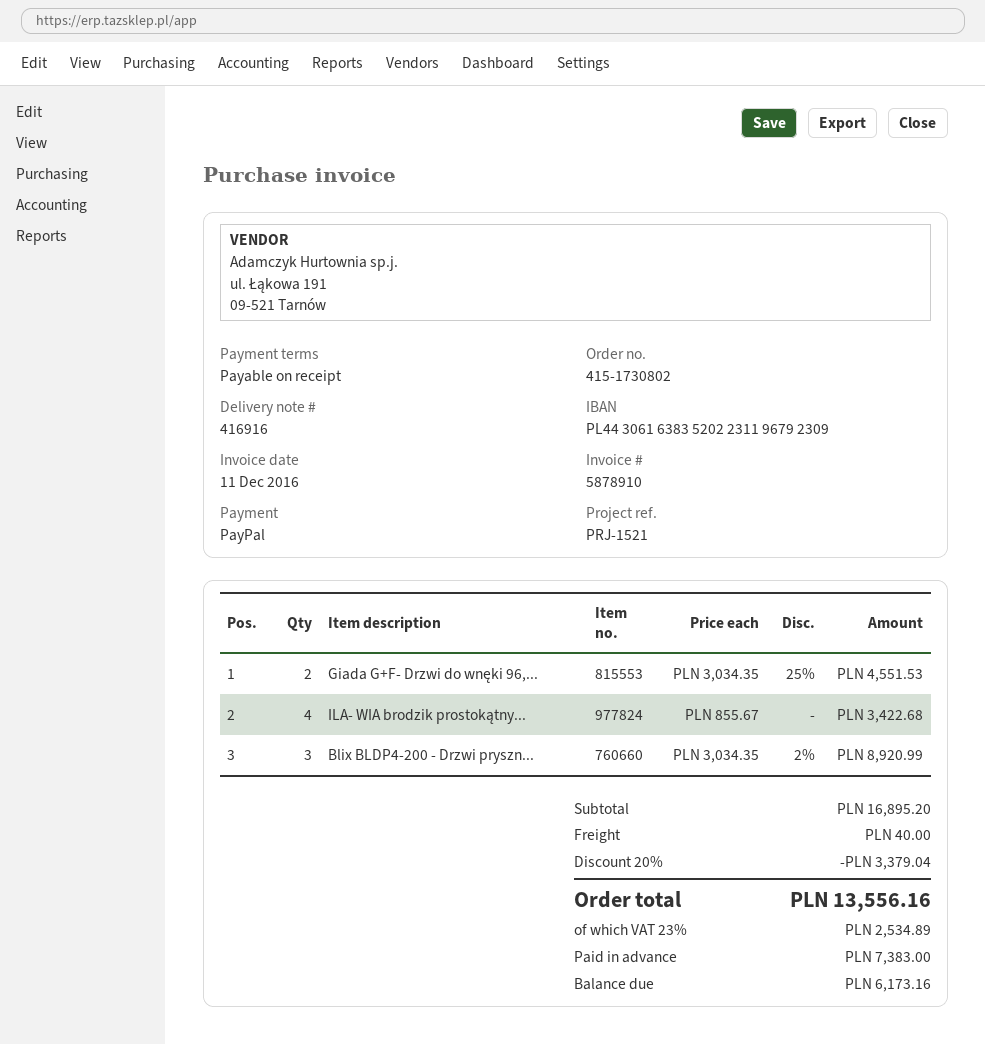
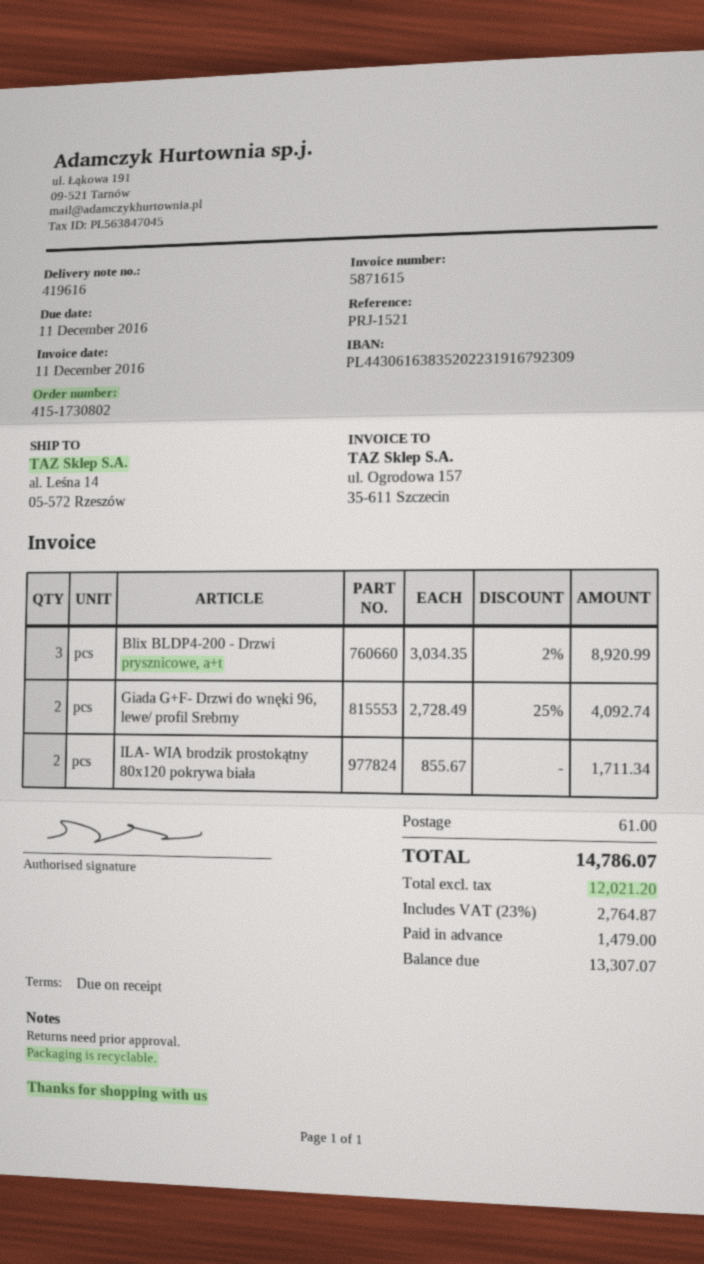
delivery note number: 416916 -> 419616
invoice number: 5878910 -> 5871615
bank account: PL44306163835202231196792309 -> PL44306163835202231916792309
Giada G+F- Drzwi do wnęki 96,...: 2 x 3034.35 - 25% = 4551.53 -> 2 x 2728.49 - 25% = 4092.74
ILA- WIA brodzik prostokątny...: 4 x 855.67 = 3422.68 -> 2 x 855.67 = 1711.34
discount: 20% = 3379.04 -> none
shipping: 40.00 -> 61.00
tax: 23% = 2534.89 -> 23% = 2764.87
total: 13556.16 -> 14786.07
deposit: 7383.00 -> 1479.00
balance: 6173.16 -> 13307.07

